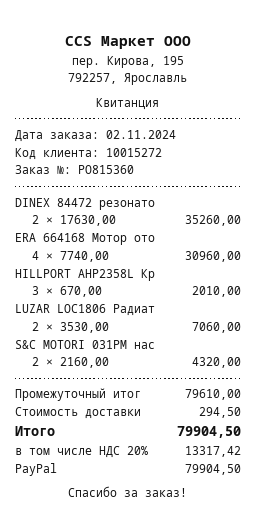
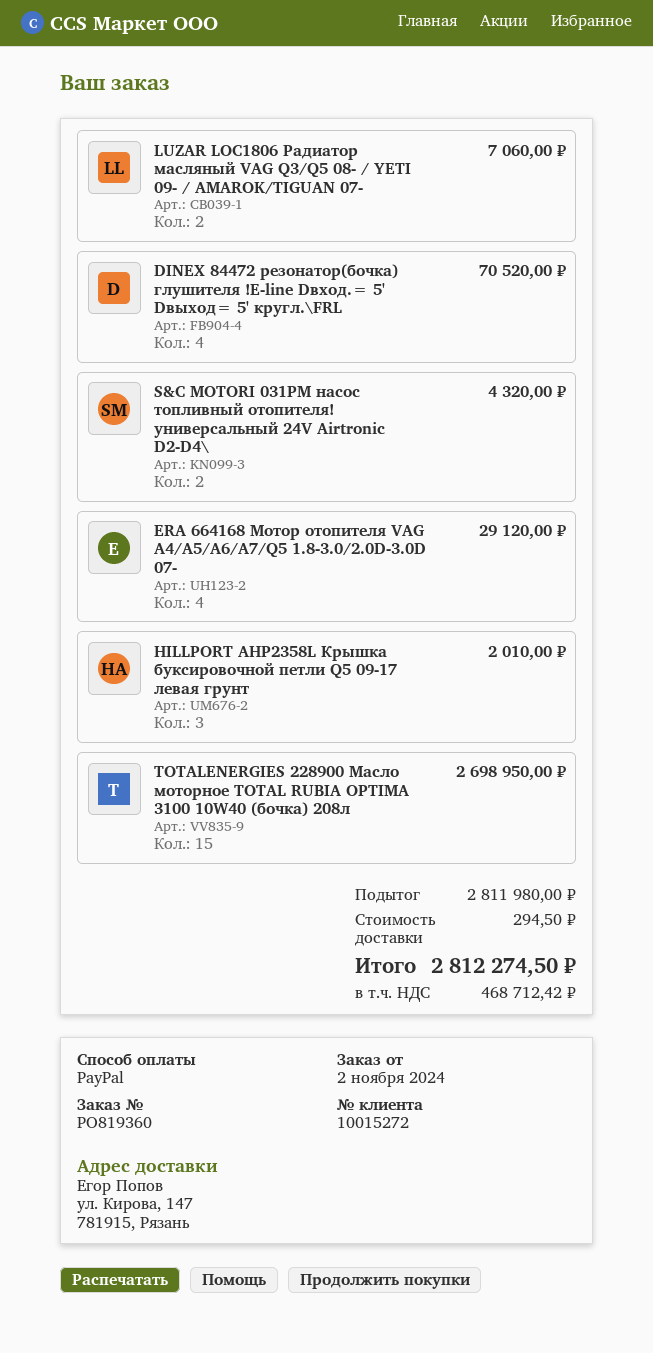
order number: PO815360 -> PO819360
DINEX 84472 резонато: 2 for 35260.00 -> 4 for 70520.00
ERA 664168 Мотор ото: 4 for 30960.00 -> 4 for 29120.00
TOTALENERGIES 228900 Масло моторное TOTAL RUBIA OPTIMA 3100 10W40 (бочка) 208л: none -> 15 for 2698950.00
subtotal: 79610.00 -> 2811980.00
tax: 13317.42 -> 468712.42
total: 79904.50 -> 2812274.50

